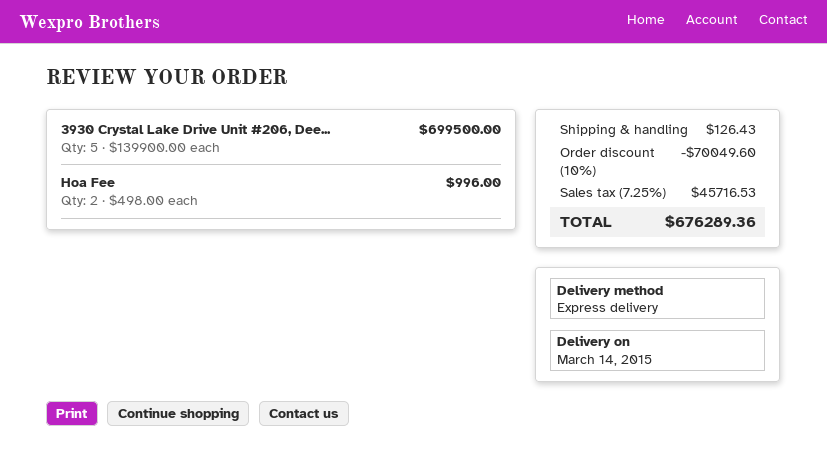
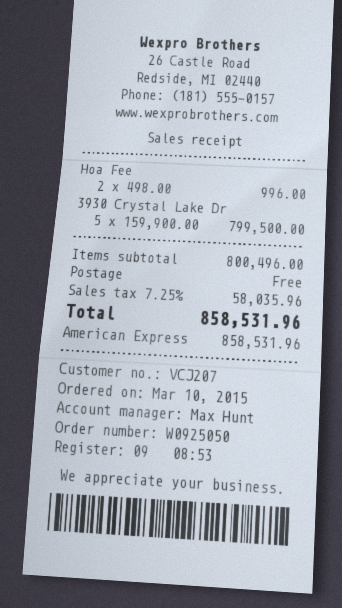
3930 Crystal Lake Drive Unit #206, Dee...: 5 x 139900.00 = 699500.00 -> 5 x 159900.00 = 799500.00
discount: 10% = 70049.60 -> none
shipping: 126.43 -> 0.00
tax: 7.25% = 45716.53 -> 7.25% = 58035.96
total: 676289.36 -> 858531.96

